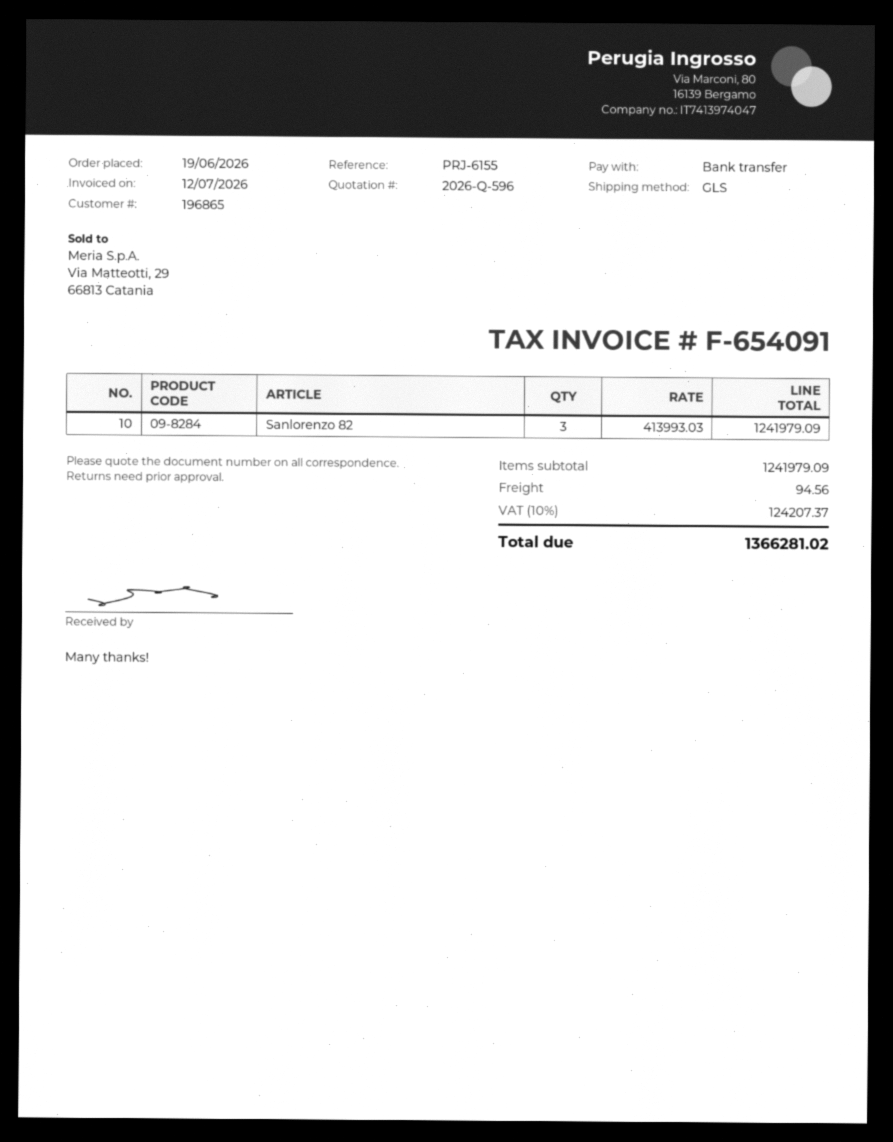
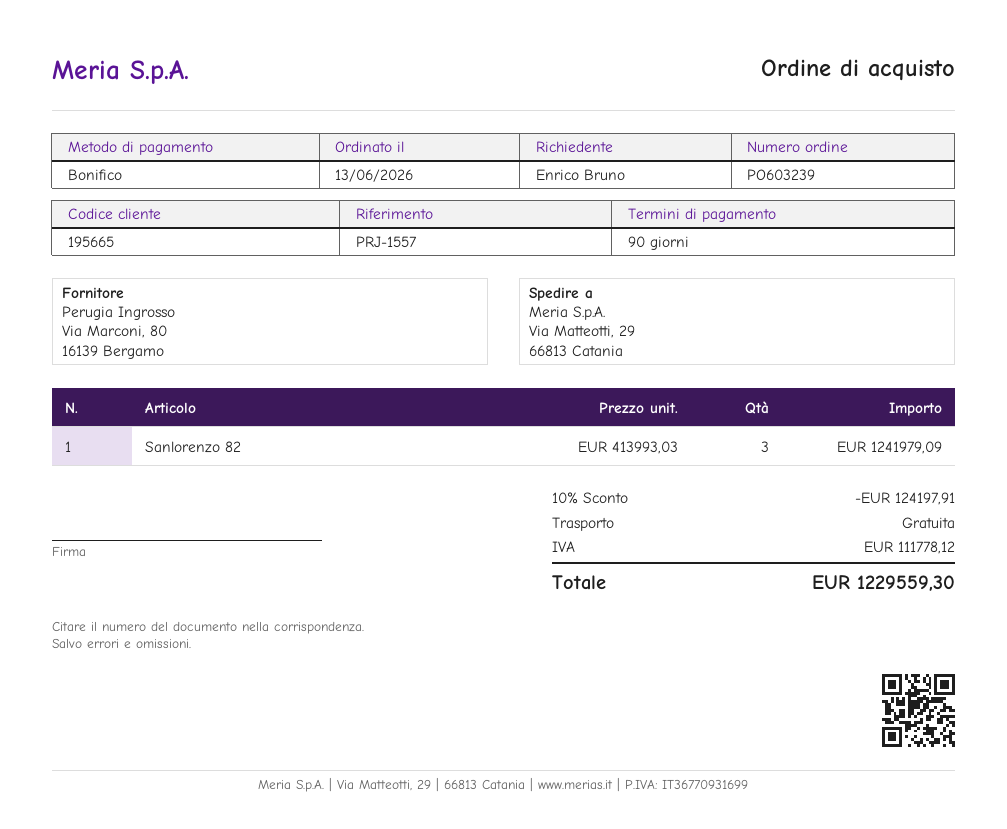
order date: 2026-06-19 -> 2026-06-13
customer number: 196865 -> 195665
reference: PRJ-6155 -> PRJ-1557
discount: none -> 10% = 124197.91
shipping: 94.56 -> 0.00
tax: 124207.37 -> 111778.12
total: 1366281.02 -> 1229559.30

